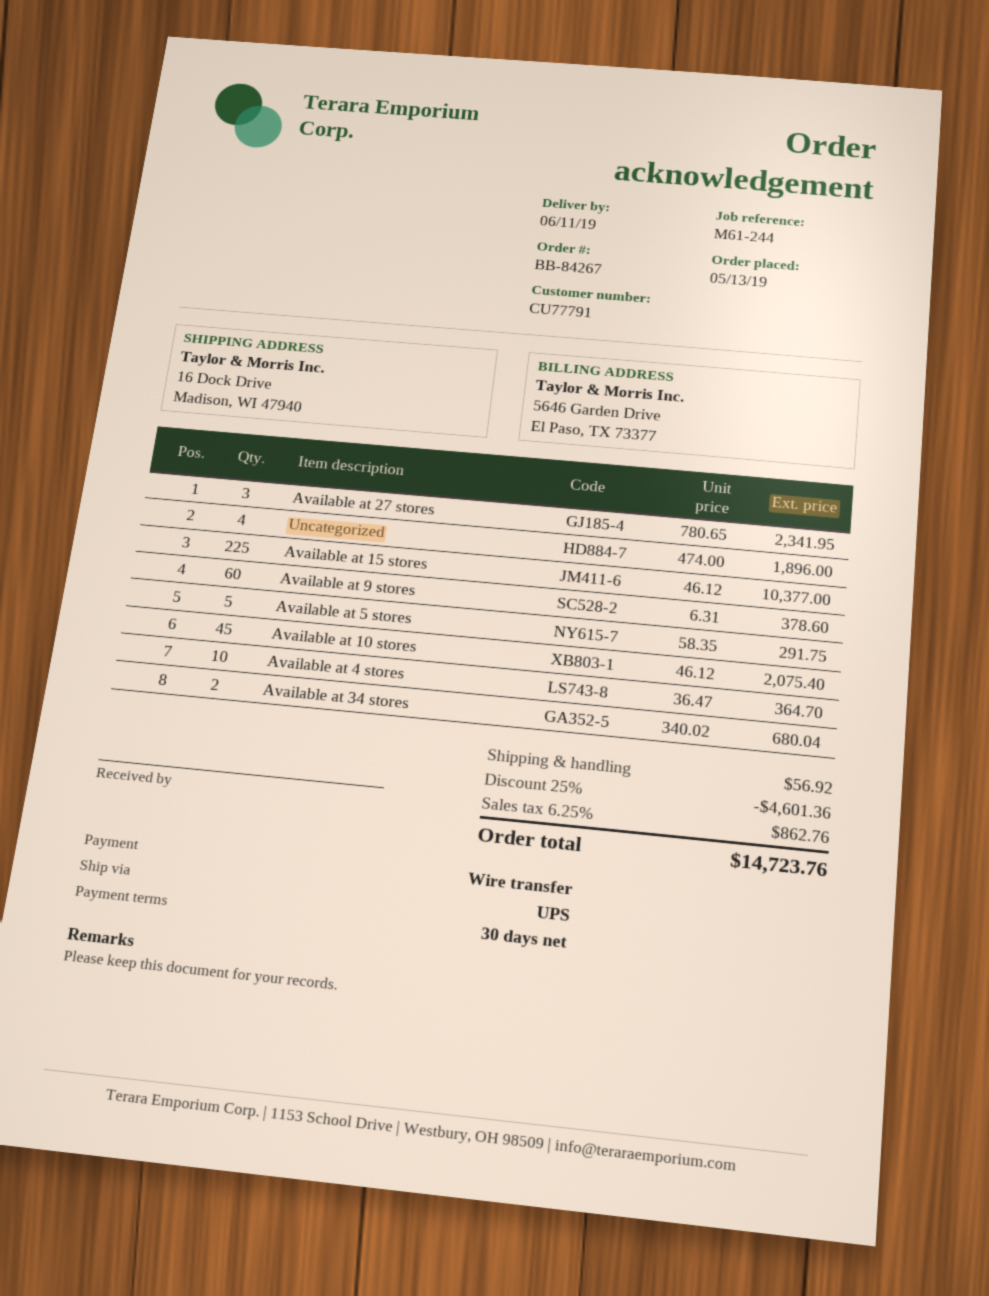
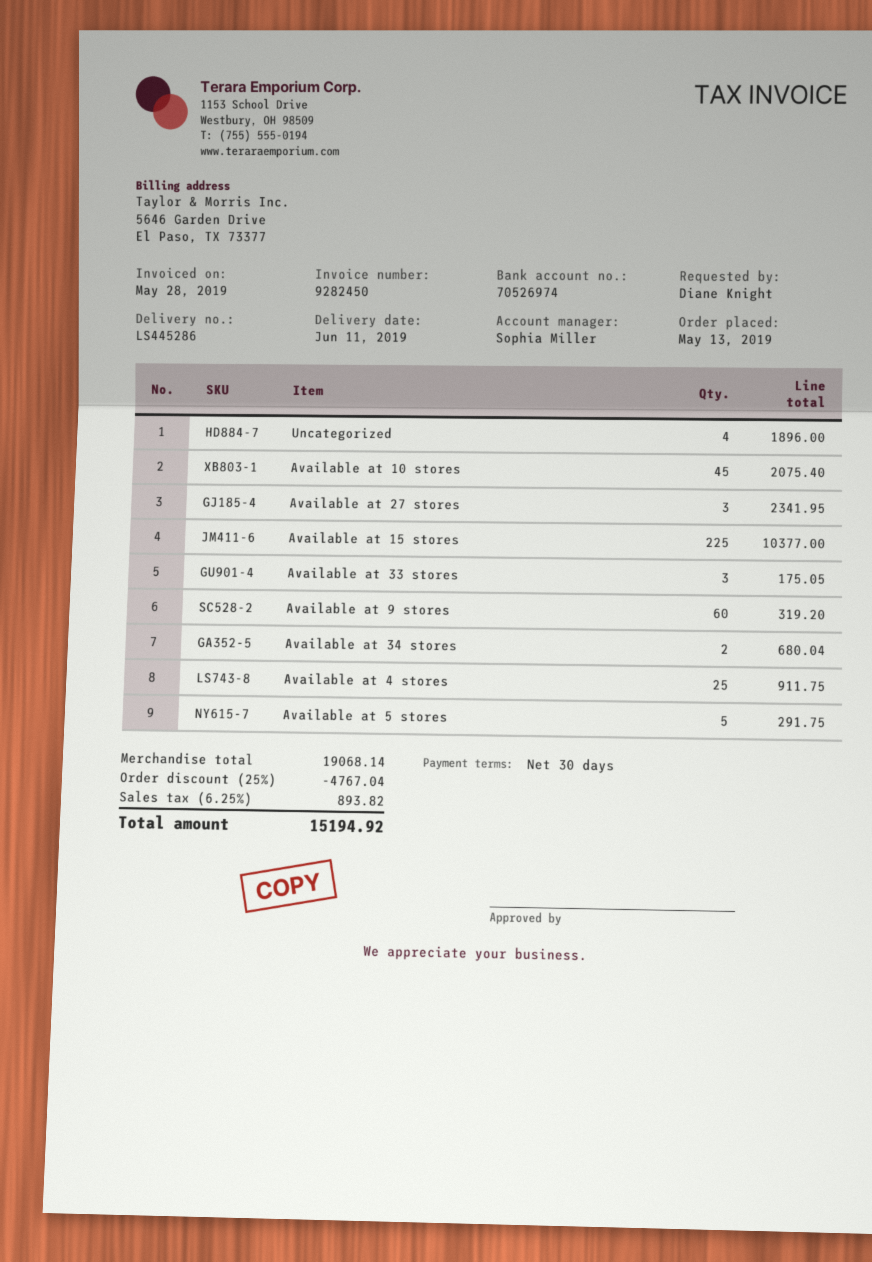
Available at 9 stores: 60 for 378.60 -> 60 for 319.20
Available at 4 stores: 10 for 364.70 -> 25 for 911.75
Available at 33 stores: none -> 3 for 175.05
discount: 25% = 4601.36 -> 25% = 4767.04
shipping: 56.92 -> none
tax: 6.25% = 862.76 -> 6.25% = 893.82
total: 14723.76 -> 15194.92

